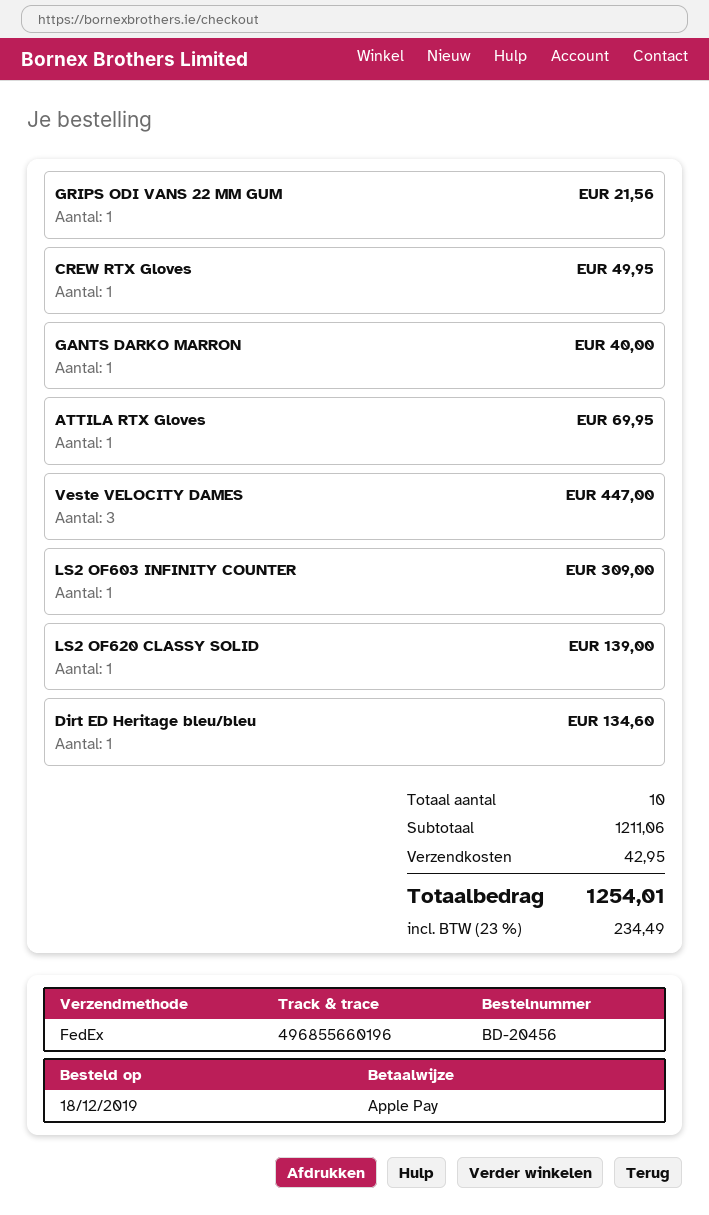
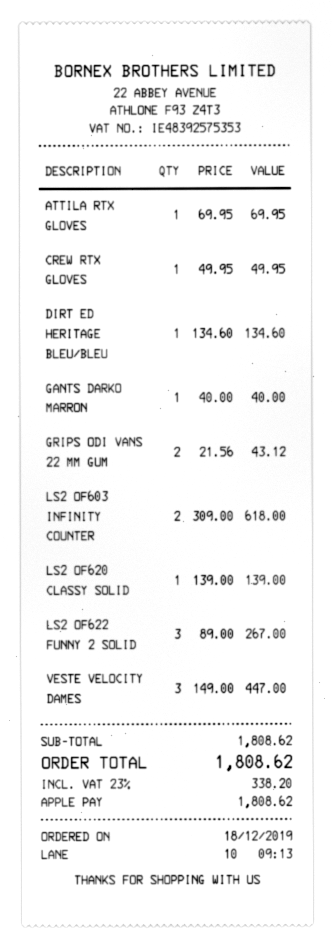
GRIPS ODI VANS 22 MM GUM: 1 for 21.56 -> 2 for 43.12
LS2 OF603 INFINITY COUNTER: 1 for 309.00 -> 2 for 618.00
LS2 OF622 FUNNY 2 SOLID: none -> 3 for 267.00
subtotal: 1211.06 -> 1808.62
shipping: 42.95 -> none
tax: 23% = 234.49 -> 23% = 338.20
total: 1254.01 -> 1808.62

